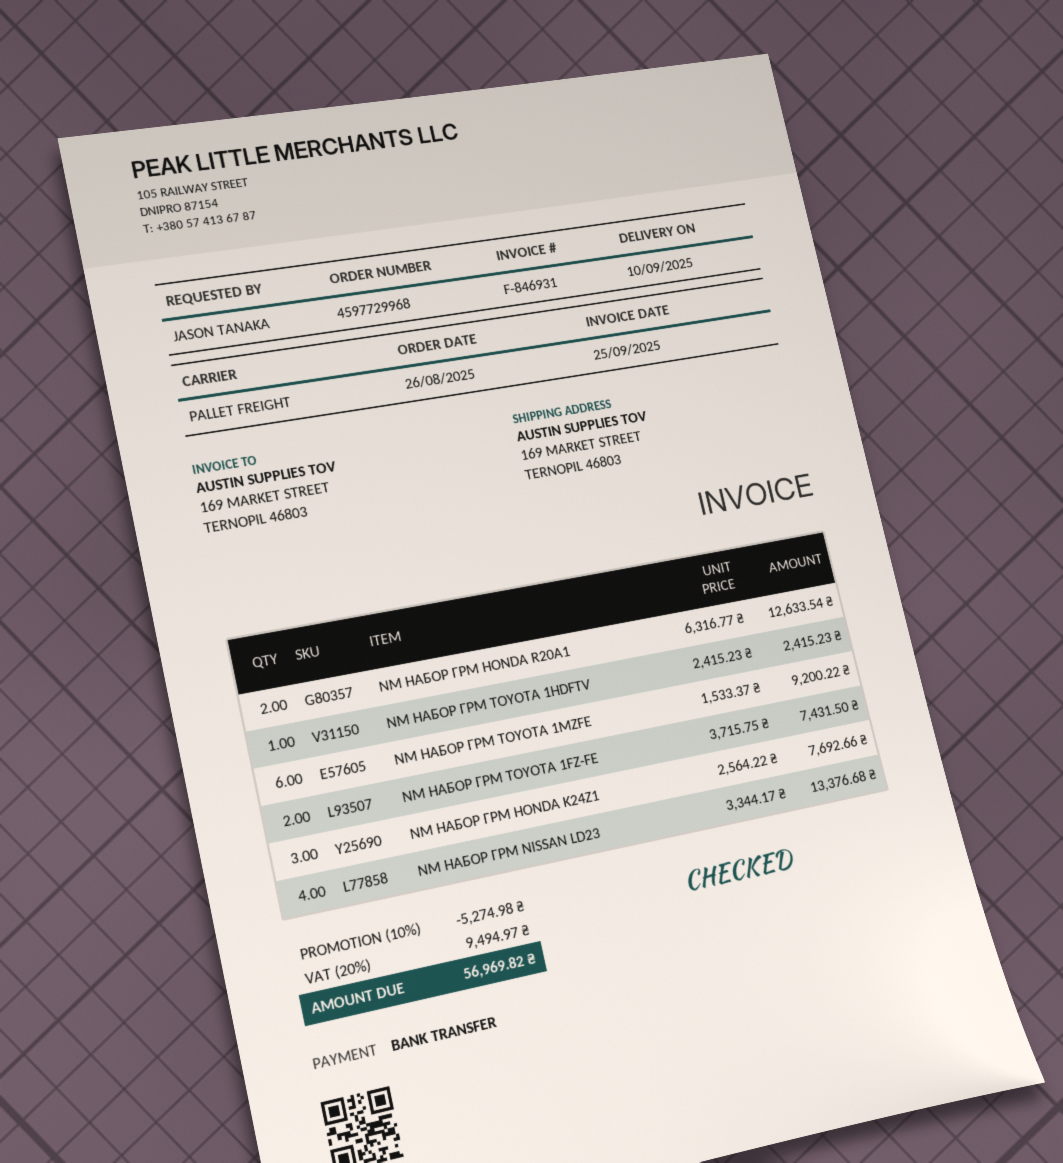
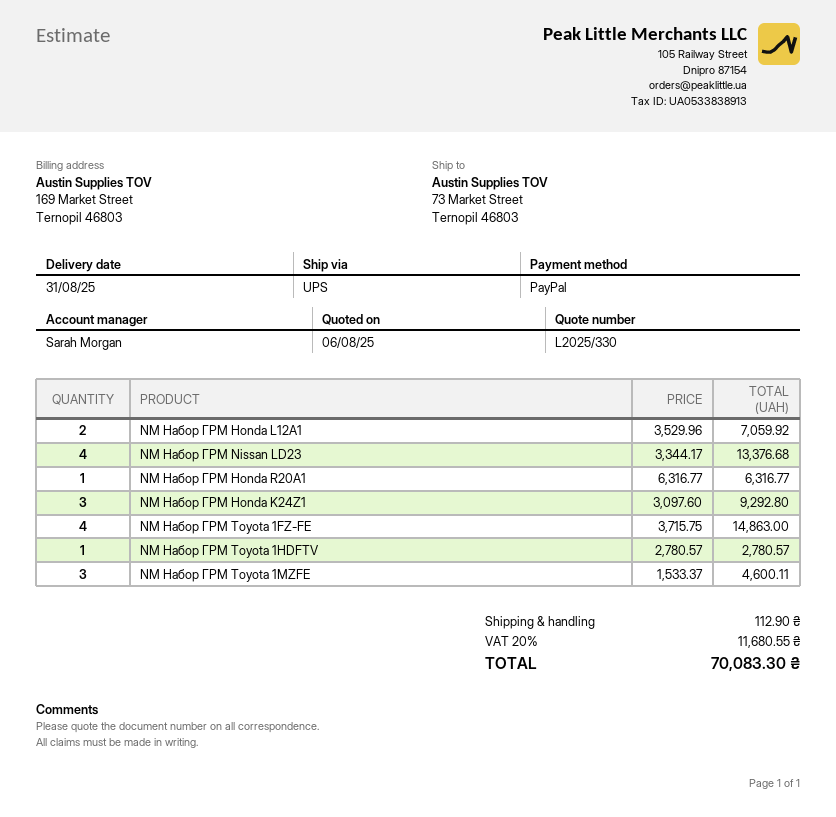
delivery date: 2025-09-10 -> 2025-08-31
payment method: bank transfer -> PayPal
shipping method: pallet freight -> UPS
ship to: 169 MARKET STREET, TERNOPIL 46803 -> 73 Market Street, Ternopil 46803
NM НАБОР ГРМ HONDA R20A1: 2 x 6316.77 = 12633.54 -> 1 x 6316.77 = 6316.77
NM НАБОР ГРМ TOYOTA 1HDFTV: 1 x 2415.23 = 2415.23 -> 1 x 2780.57 = 2780.57
NM НАБОР ГРМ TOYOTA 1MZFE: 6 x 1533.37 = 9200.22 -> 3 x 1533.37 = 4600.11
NM НАБОР ГРМ TOYOTA 1FZ-FE: 2 x 3715.75 = 7431.50 -> 4 x 3715.75 = 14863.00
NM НАБОР ГРМ HONDA K24Z1: 3 x 2564.22 = 7692.66 -> 3 x 3097.60 = 9292.80
NM Набор ГРМ Honda L12A1: none -> 2 x 3529.96 = 7059.92
discount: 10% = 5274.98 -> none
shipping: none -> 112.90
tax: 20% = 9494.97 -> 20% = 11680.55
total: 56969.82 -> 70083.30

